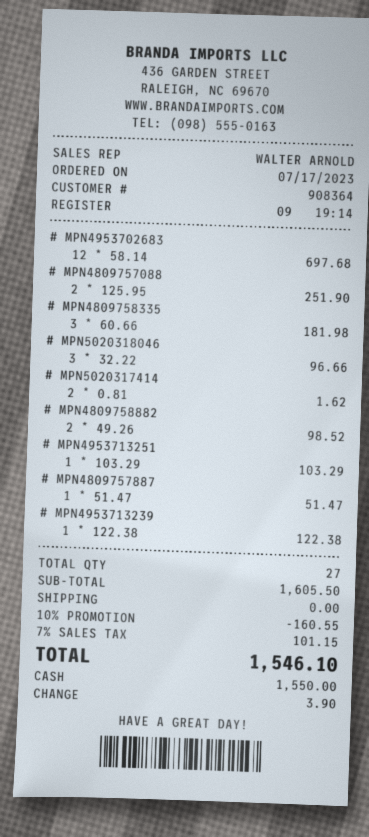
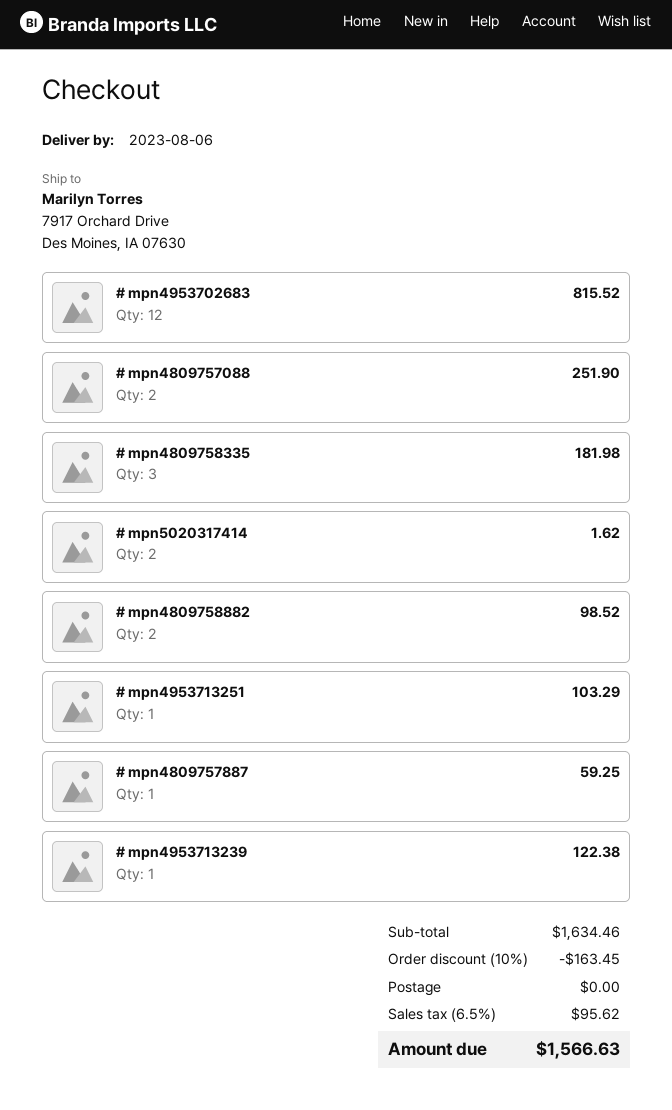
# MPN4953702683: 12 for 697.68 -> 12 for 815.52
# MPN5020318046: 3 for 96.66 -> none
# MPN4809757887: 1 for 51.47 -> 1 for 59.25
subtotal: 1605.50 -> 1634.46
discount: 10% = 160.55 -> 10% = 163.45
tax: 7% = 101.15 -> 6.5% = 95.62
total: 1546.10 -> 1566.63

